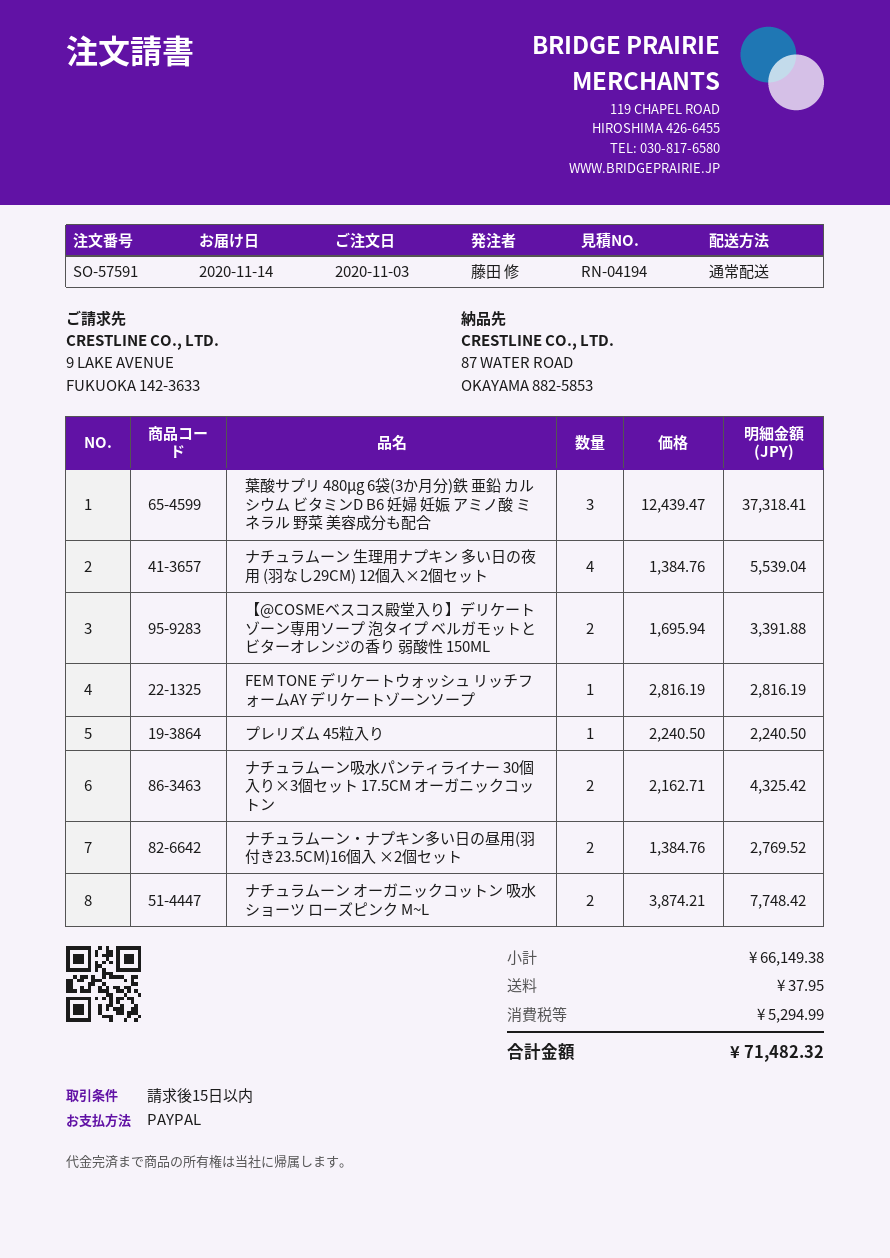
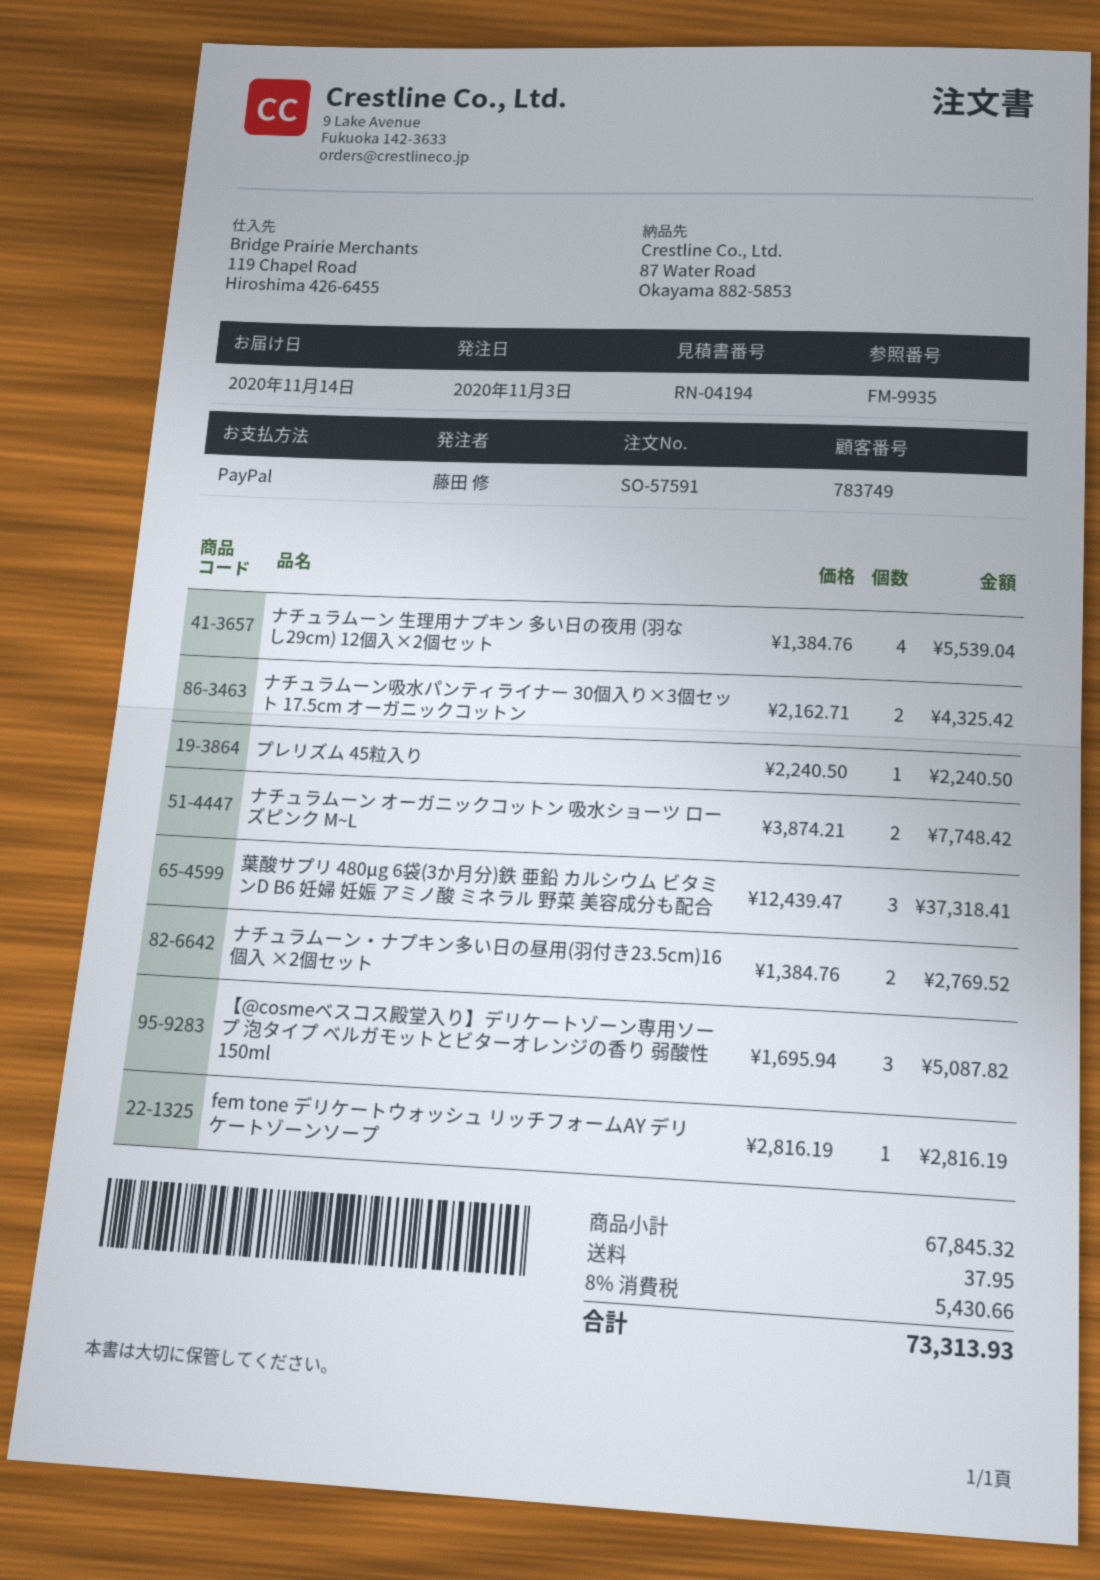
【@COSMEベスコス殿堂入り】デリケートゾーン専用ソープ 泡タイプ ベルガモットとビターオレンジの香り 弱酸性 150ML: 2 x 1695.94 = 3391.88 -> 3 x 1695.94 = 5087.82
subtotal: 66149.38 -> 67845.32
tax: 5294.99 -> 5430.66
total: 71482.32 -> 73313.93

